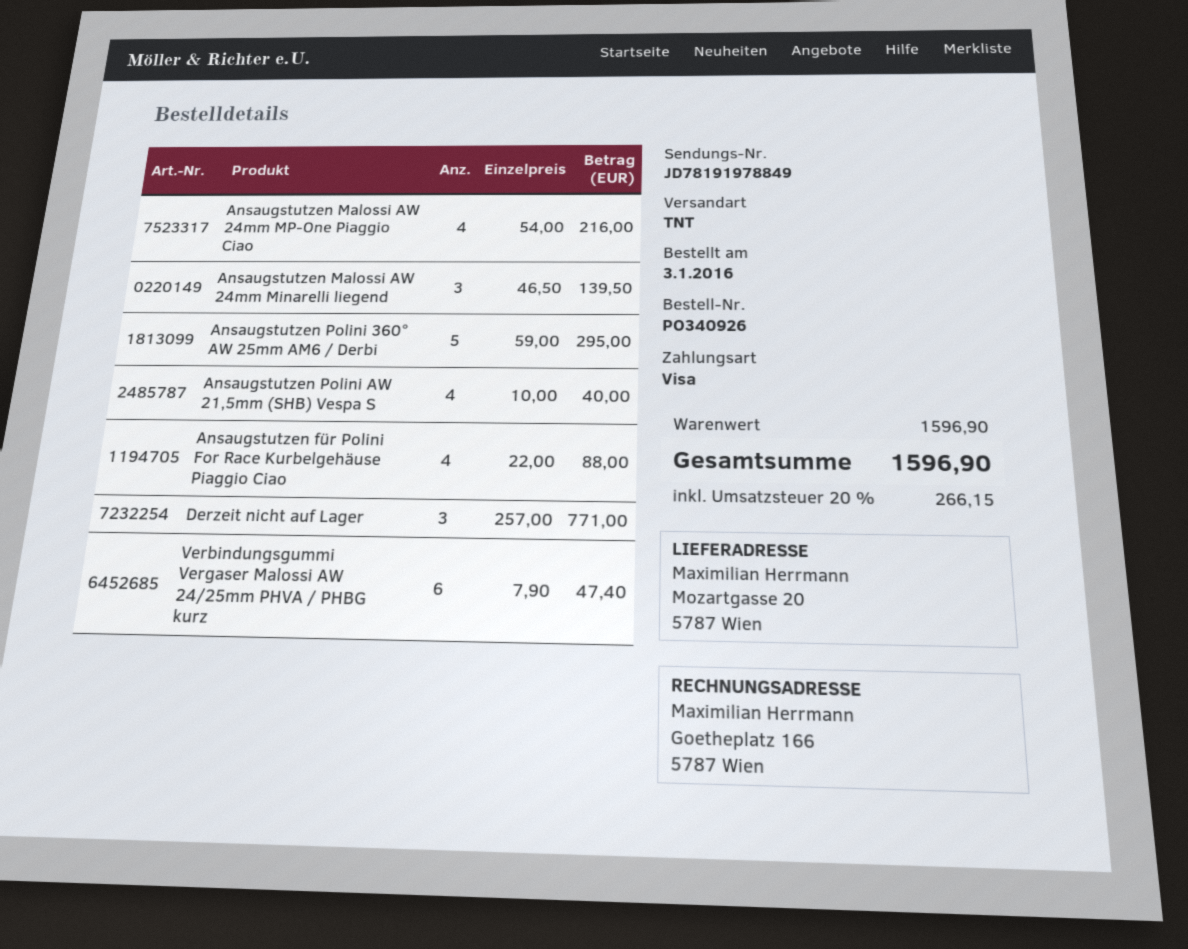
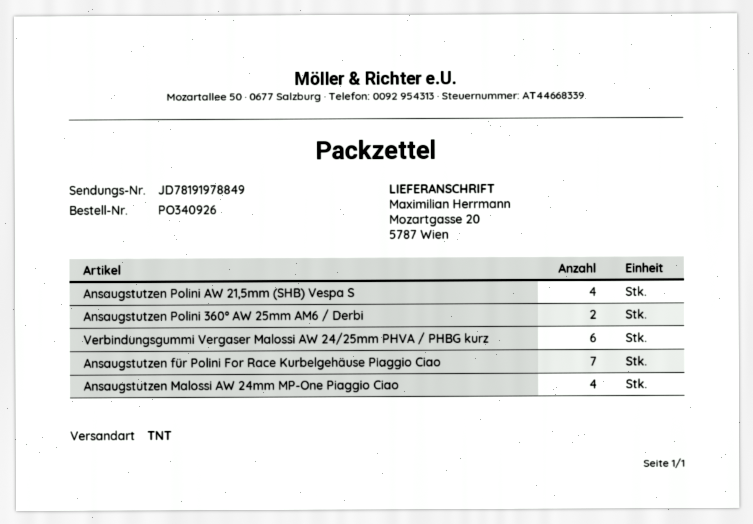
Ansaugstutzen Malossi AW 24mm Minarelli liegend: 3 -> none
Ansaugstutzen Polini 360° AW 25mm AM6 / Derbi: 5 -> 2
Ansaugstutzen für Polini For Race Kurbelgehäuse Piaggio Ciao: 4 -> 7
Derzeit nicht auf Lager: 3 -> none

